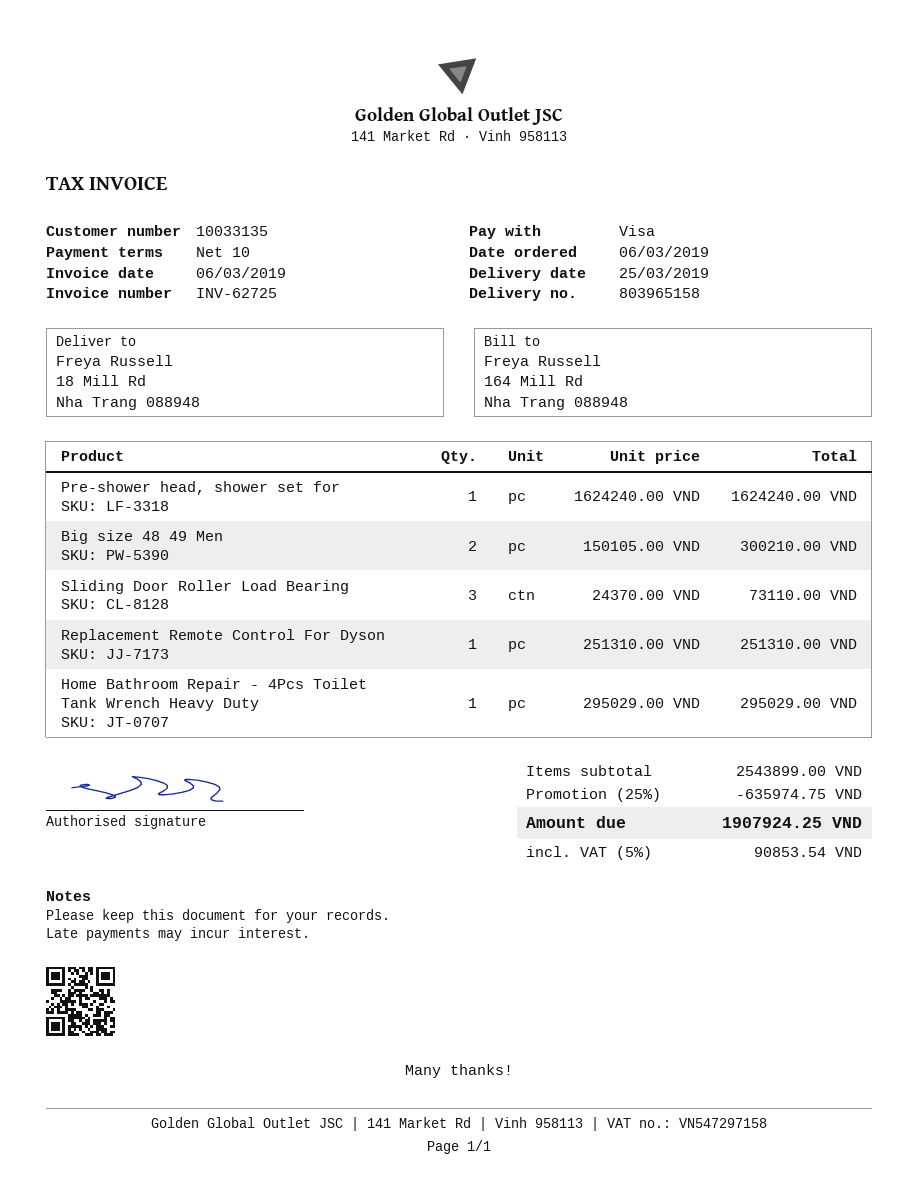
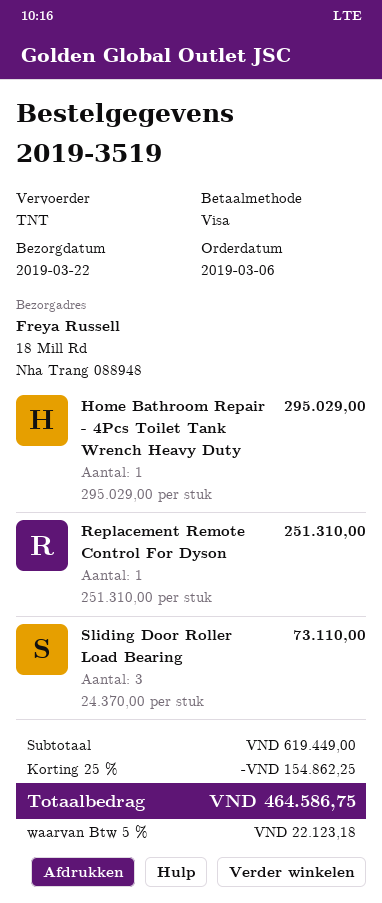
delivery date: 2019-03-25 -> 2019-03-22
Pre-shower head, shower set for: 1 x 1624240.00 = 1624240.00 -> none
Big size 48 49 Men: 2 x 150105.00 = 300210.00 -> none
subtotal: 2543899.00 -> 619449.00
discount: 25% = 635974.75 -> 25% = 154862.25
tax: 5% = 90853.54 -> 5% = 22123.18
total: 1907924.25 -> 464586.75

